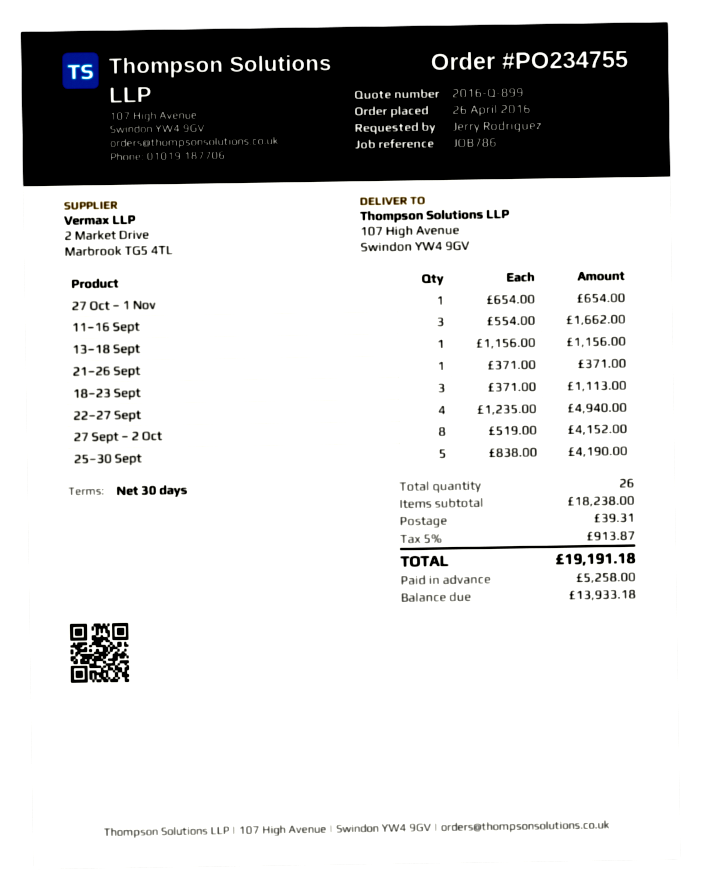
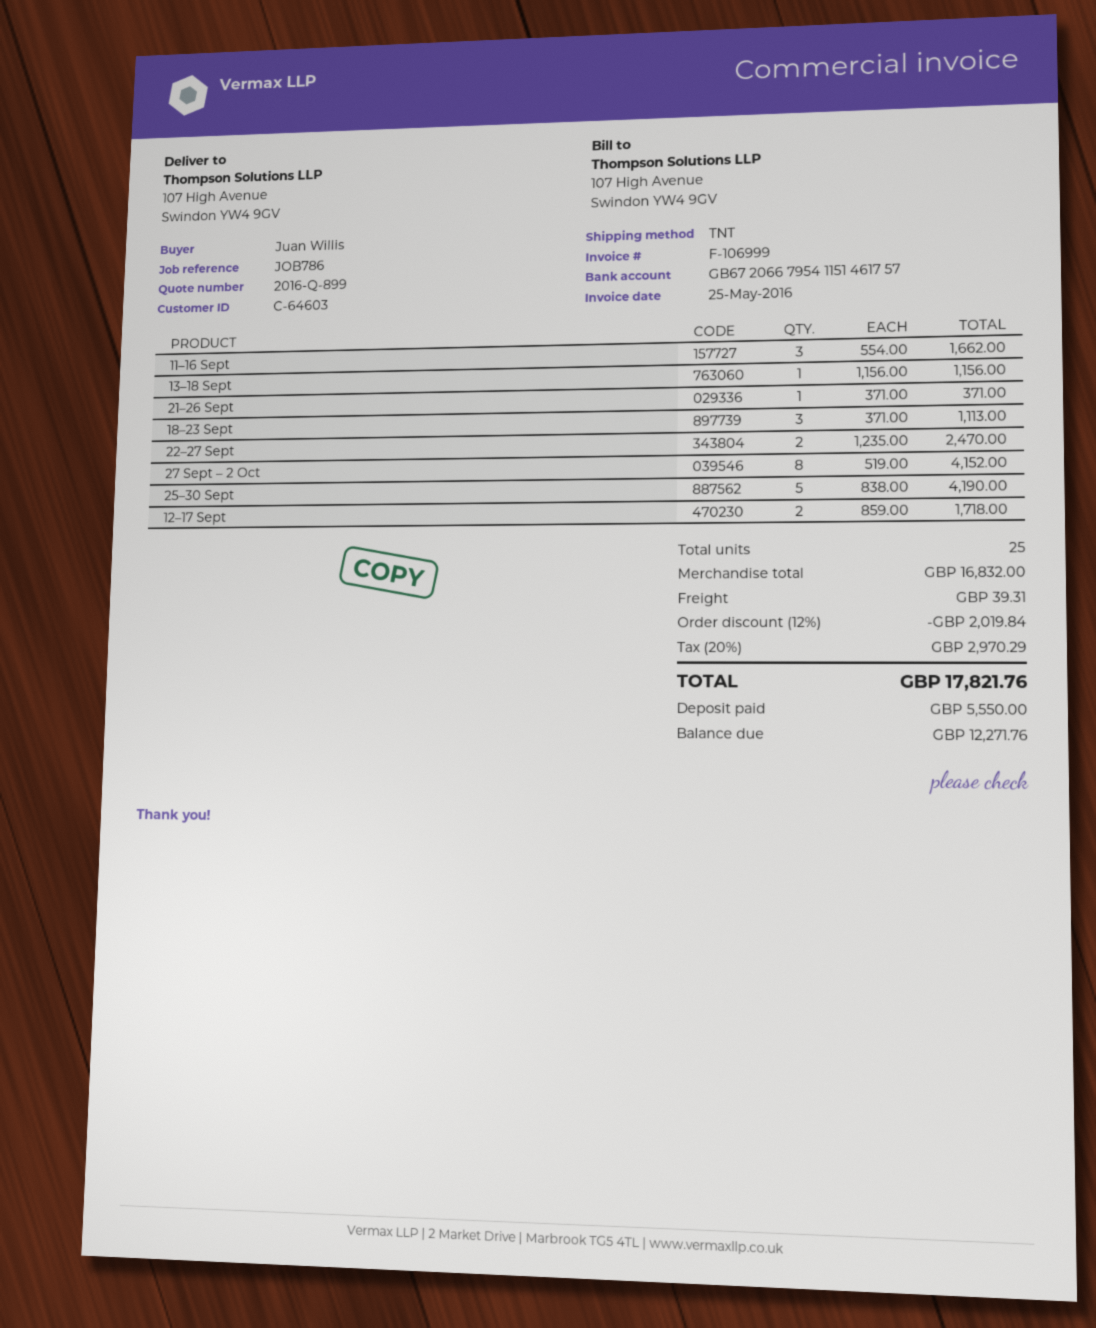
ordered by: Jerry Rodriguez -> Juan Willis
27 Oct – 1 Nov: 1 x 654.00 = 654.00 -> none
22–27 Sept: 4 x 1235.00 = 4940.00 -> 2 x 1235.00 = 2470.00
12–17 Sept: none -> 2 x 859.00 = 1718.00
total quantity: 26 -> 25
subtotal: 18238.00 -> 16832.00
discount: none -> 12% = 2019.84
tax: 5% = 913.87 -> 20% = 2970.29
total: 19191.18 -> 17821.76
deposit: 5258.00 -> 5550.00
balance: 13933.18 -> 12271.76

